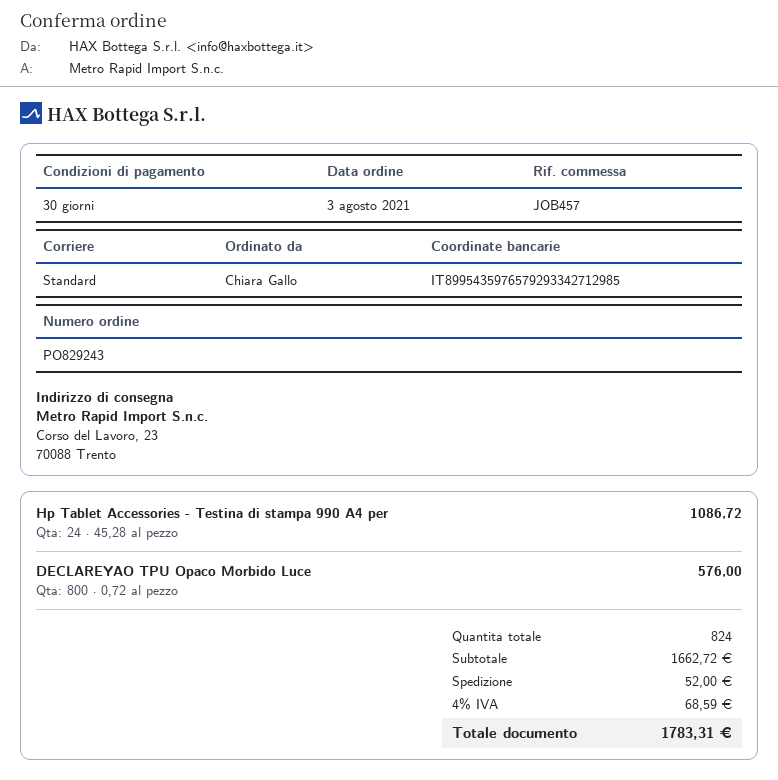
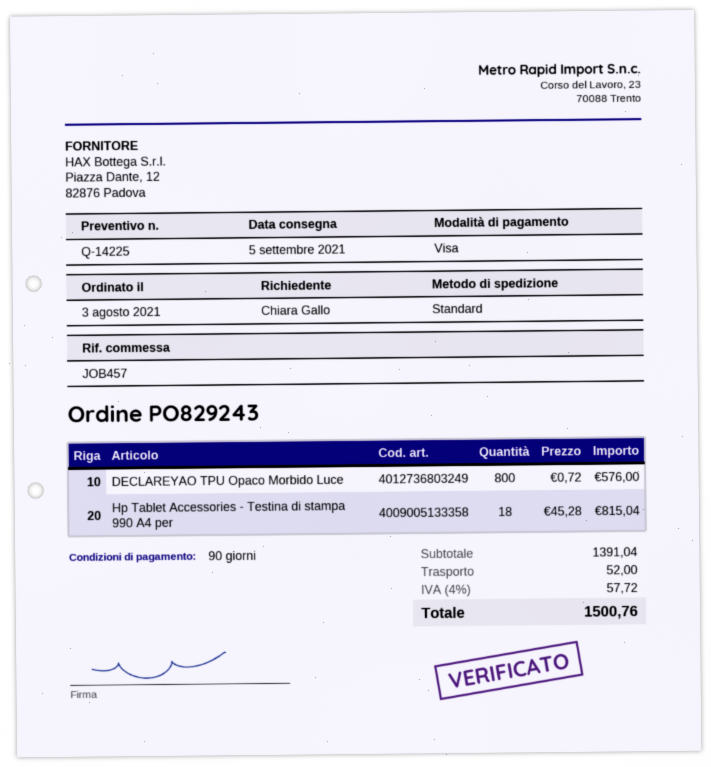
payment terms: 30 days -> 90 days
Hp Tablet Accessories - Testina di stampa 990 A4 per: 24 x 45.28 = 1086.72 -> 18 x 45.28 = 815.04
subtotal: 1662.72 -> 1391.04
tax: 4% = 68.59 -> 4% = 57.72
total: 1783.31 -> 1500.76

